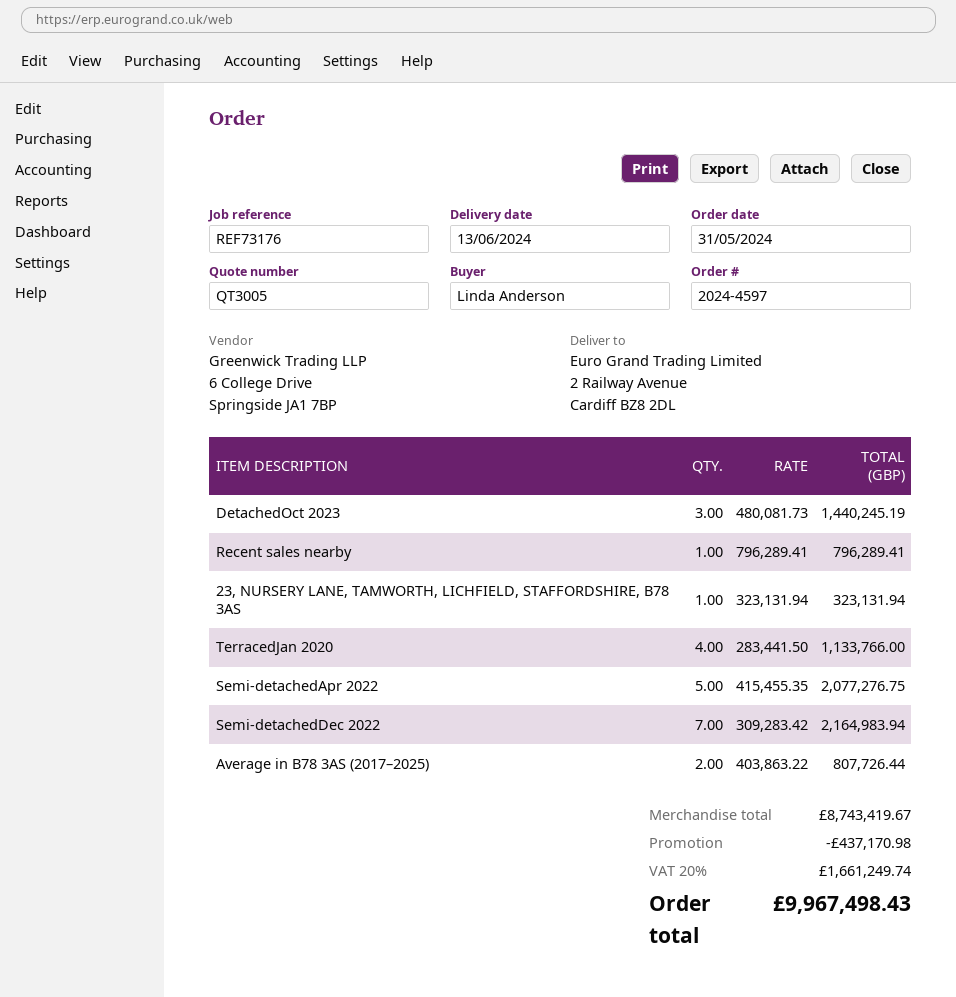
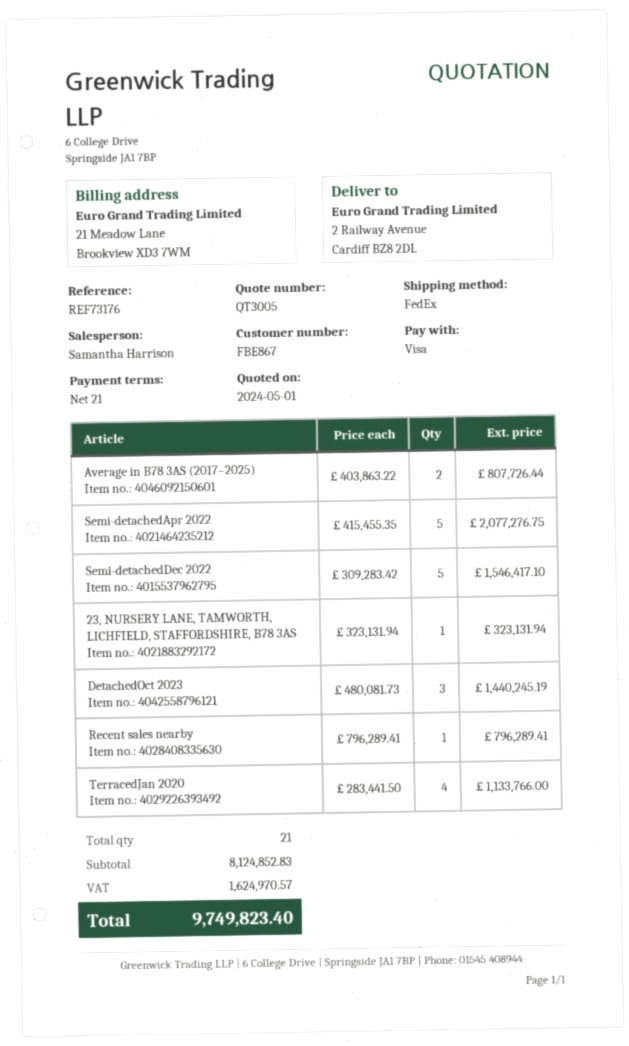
Semi-detachedDec 2022: 7 x 309283.42 = 2164983.94 -> 5 x 309283.42 = 1546417.10
subtotal: 8743419.67 -> 8124852.83
discount: 437170.98 -> none
tax: 1661249.74 -> 1624970.57
total: 9967498.43 -> 9749823.40

